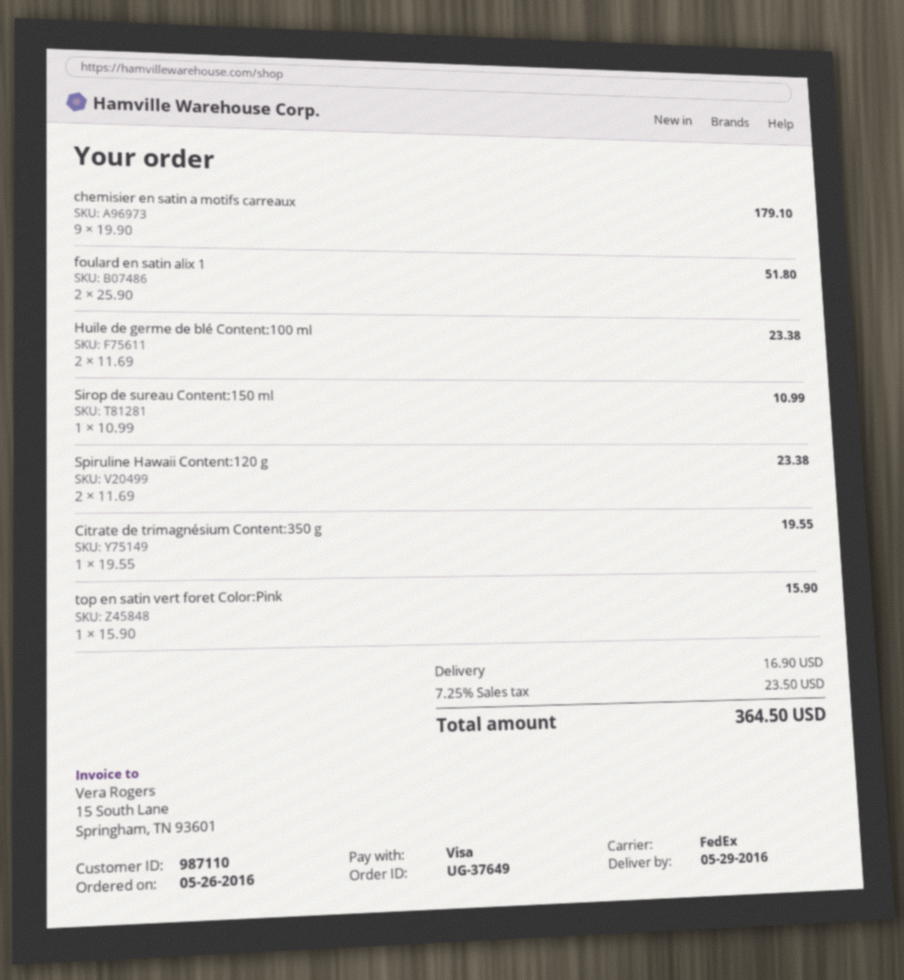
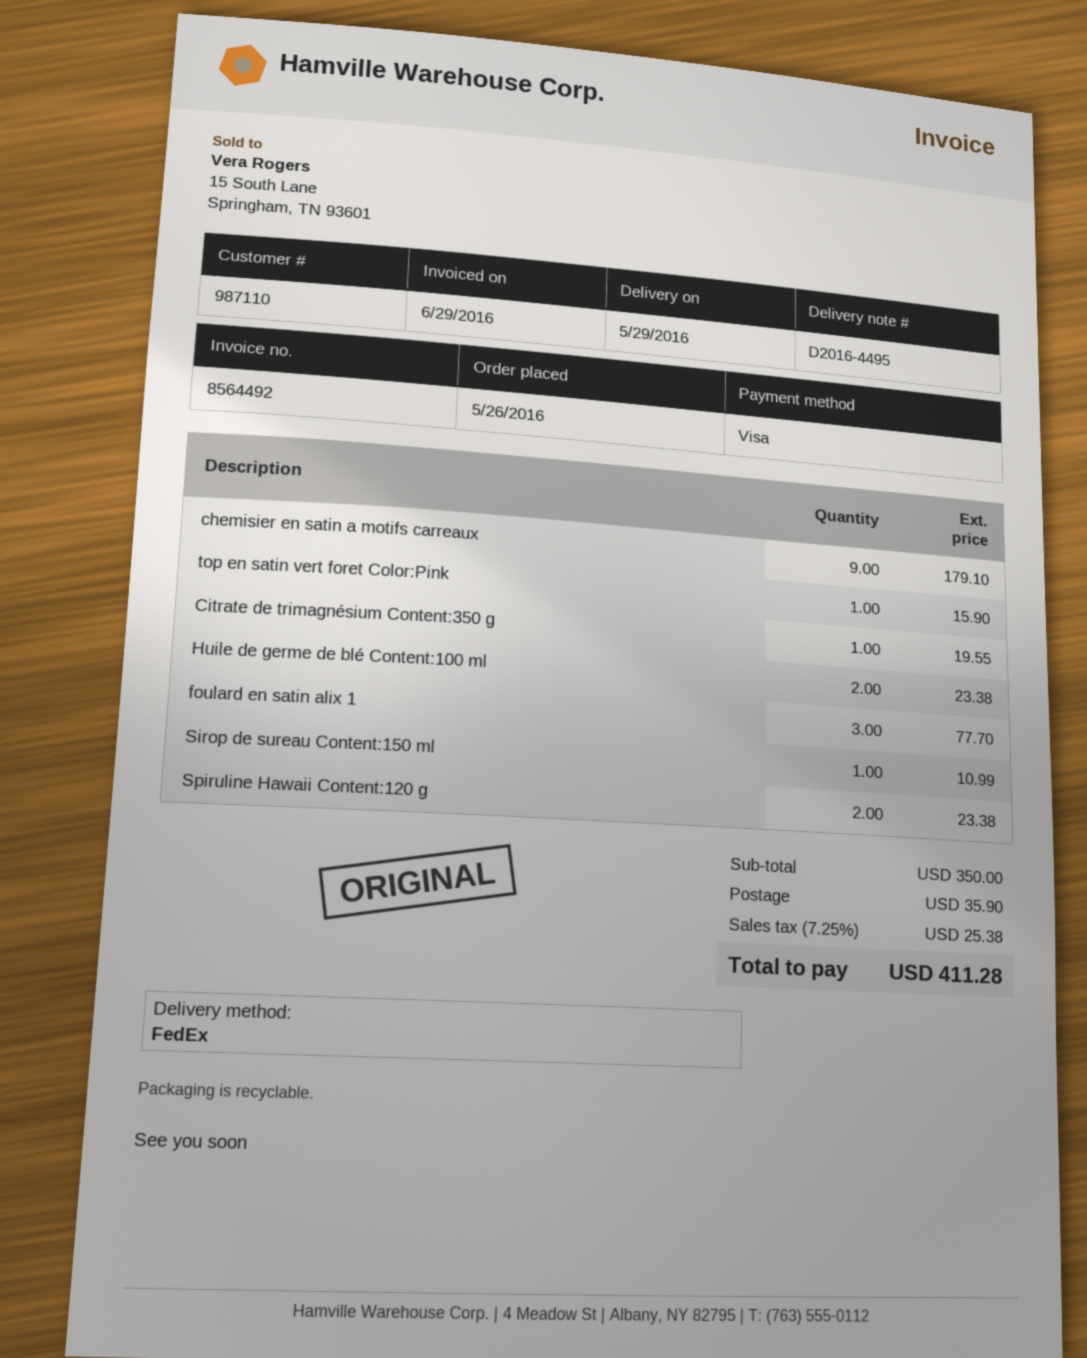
foulard en satin alix 1: 2 for 51.80 -> 3 for 77.70
shipping: 16.90 -> 35.90
tax: 7.25% = 23.50 -> 7.25% = 25.38
total: 364.50 -> 411.28

